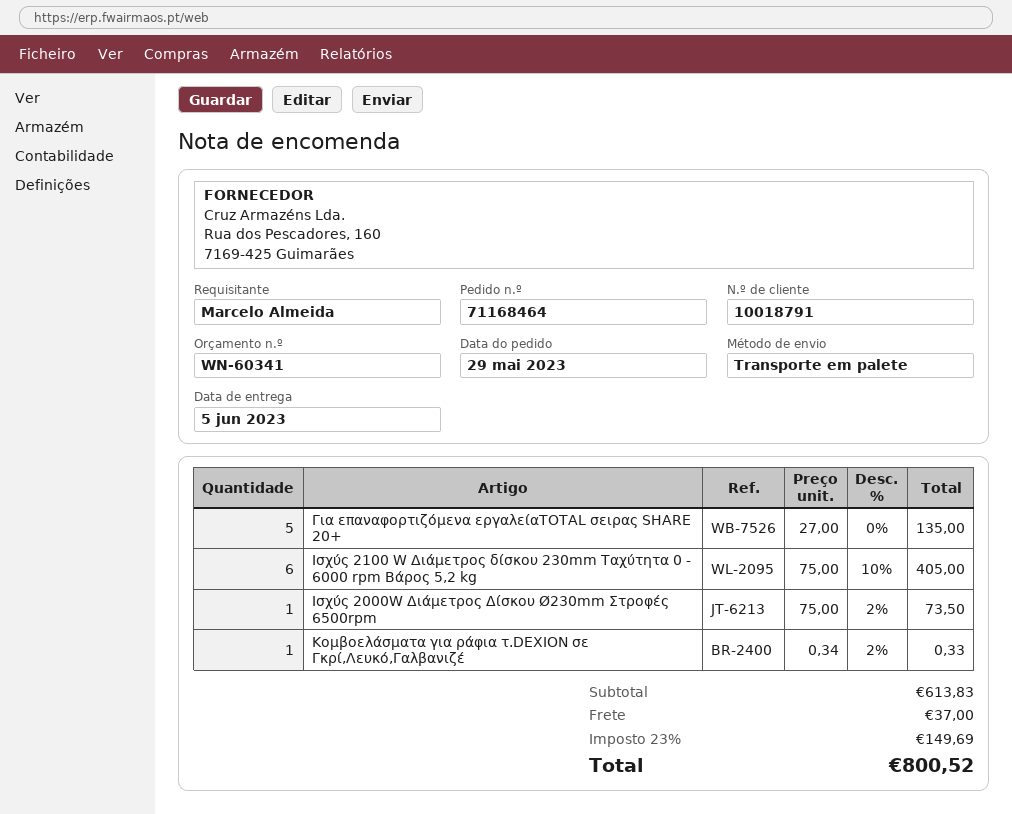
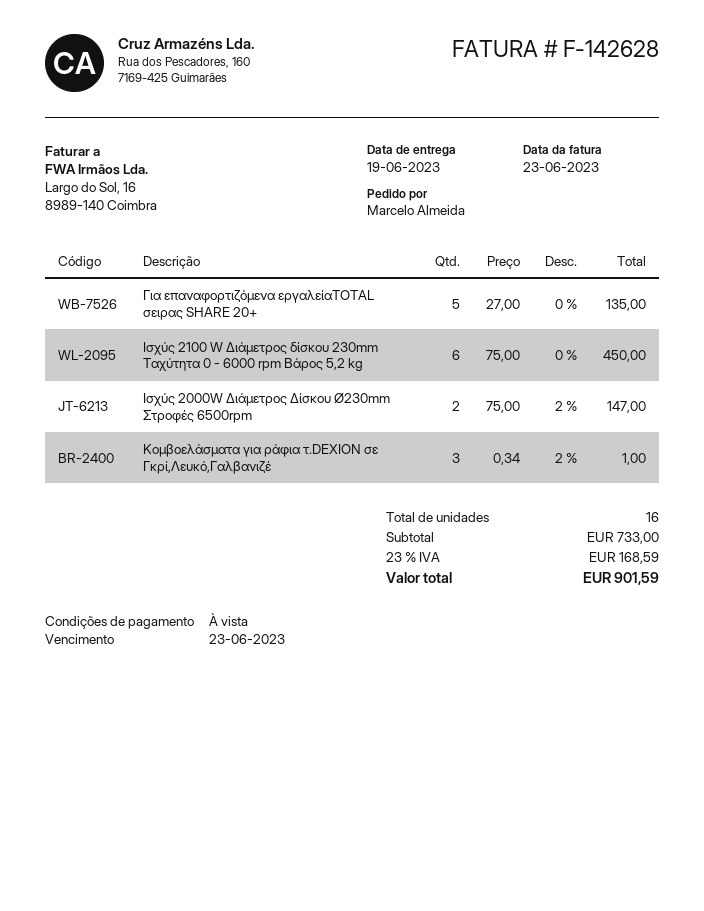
delivery date: 2023-06-05 -> 2023-06-19
Ισχύς 2100 W Διάμετρος δίσκου 230mm Ταχύτητα 0 - 6000 rpm Βάρος 5,2 kg: 6 x 75.00 - 10% = 405.00 -> 6 x 75.00 = 450.00
Ισχύς 2000W Διάμετρος Δίσκου Ø230mm Στροφές 6500rpm: 1 x 75.00 - 2% = 73.50 -> 2 x 75.00 - 2% = 147.00
Κομβοελάσματα για ράφια τ.DEXION σε Γκρί,Λευκό,Γαλβανιζέ: 1 x 0.34 - 2% = 0.33 -> 3 x 0.34 - 2% = 1.00
subtotal: 613.83 -> 733.00
shipping: 37.00 -> none
tax: 23% = 149.69 -> 23% = 168.59
total: 800.52 -> 901.59

